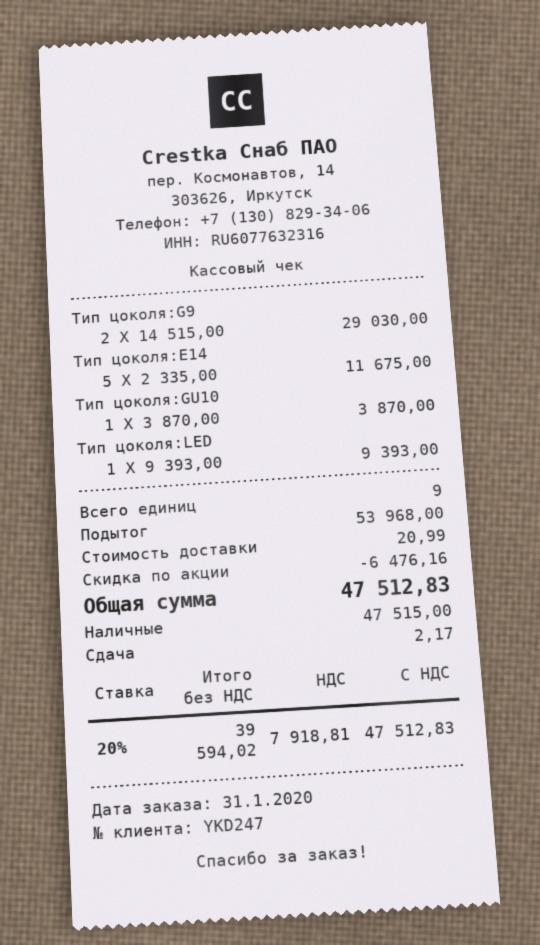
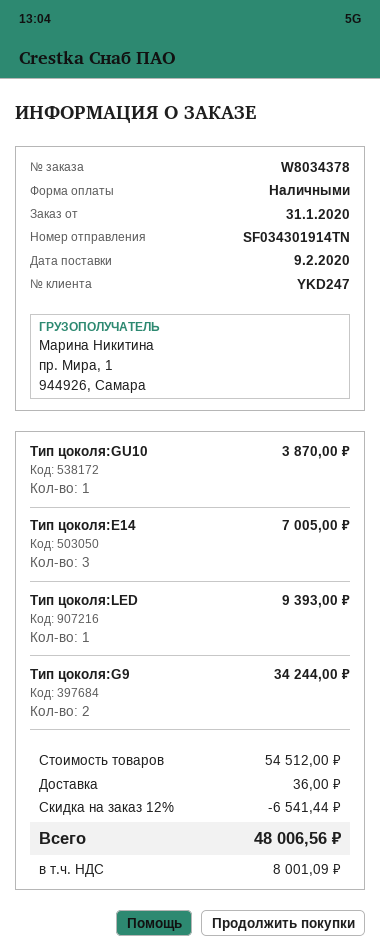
Тип цоколя:G9: 2 for 29030.00 -> 2 for 34244.00
Тип цоколя:E14: 5 for 11675.00 -> 3 for 7005.00
subtotal: 53968.00 -> 54512.00
discount: 6476.16 -> 6541.44
shipping: 20.99 -> 36.00
tax: 7918.81 -> 8001.09
total: 47512.83 -> 48006.56

